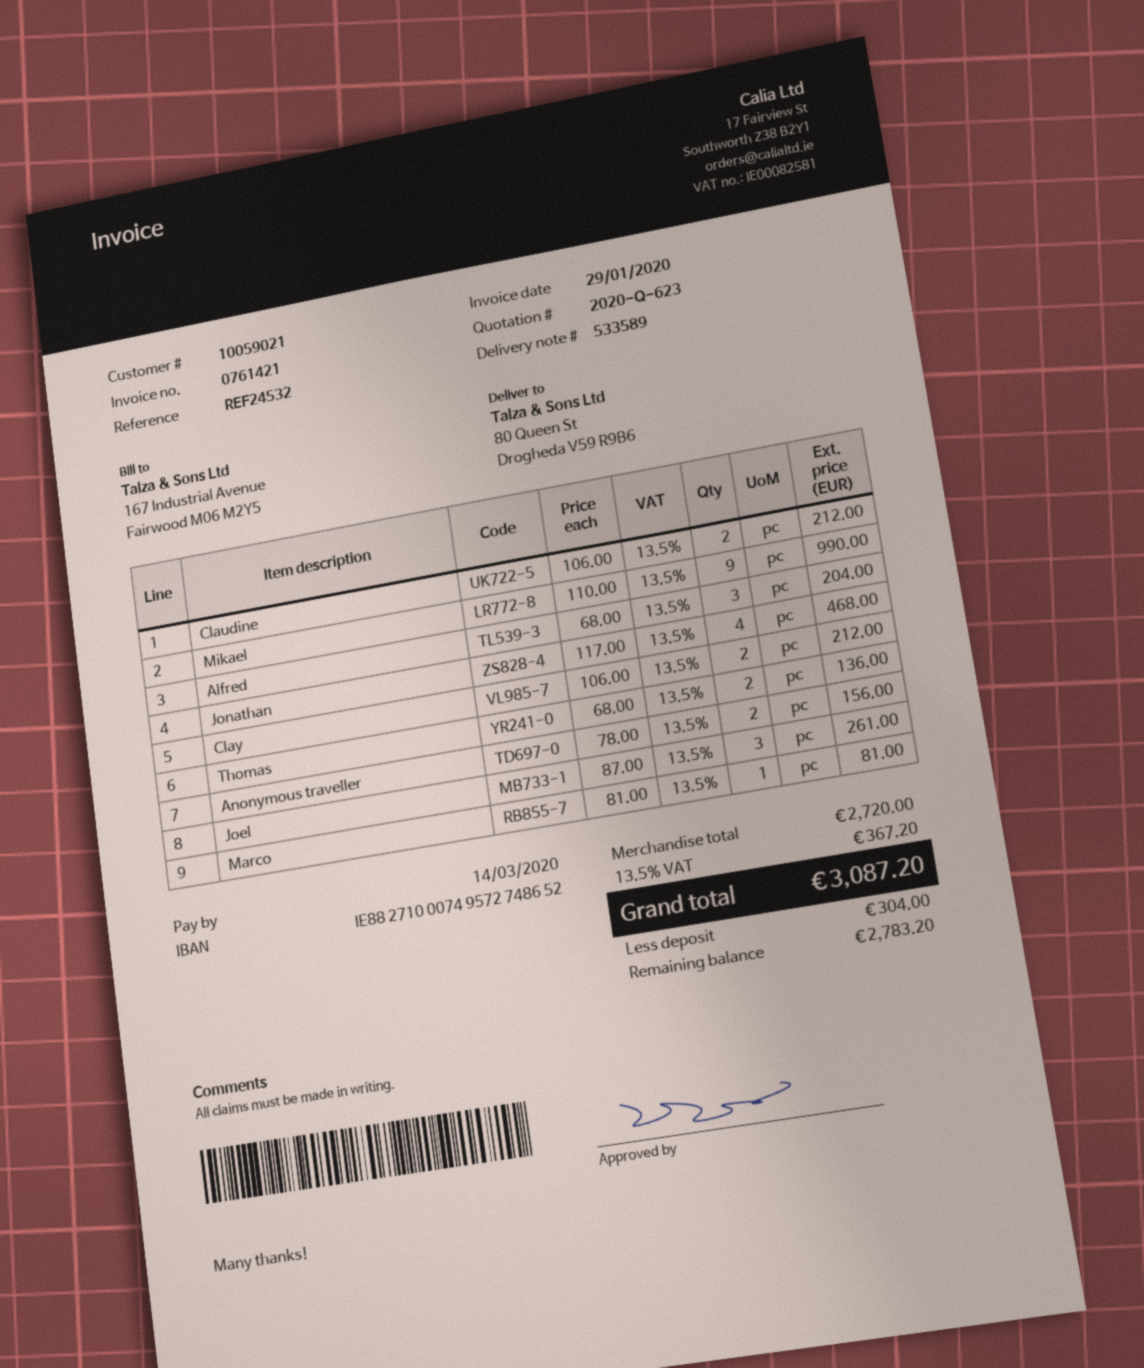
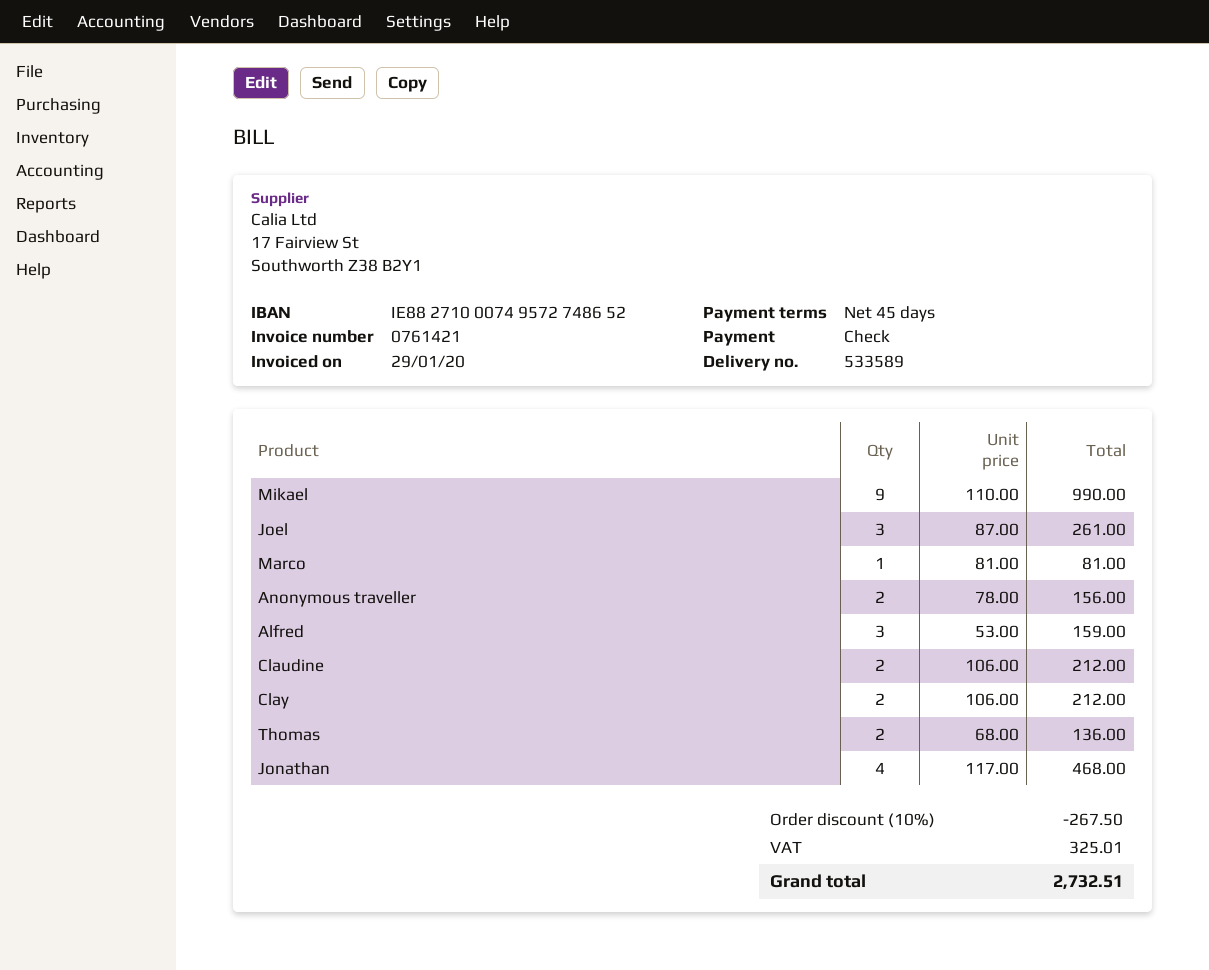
Alfred: 3 x 68.00 = 204.00 -> 3 x 53.00 = 159.00
discount: none -> 10% = 267.50
tax: 367.20 -> 325.01
total: 3087.20 -> 2732.51

